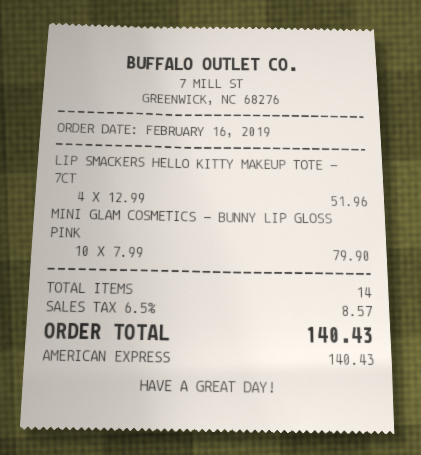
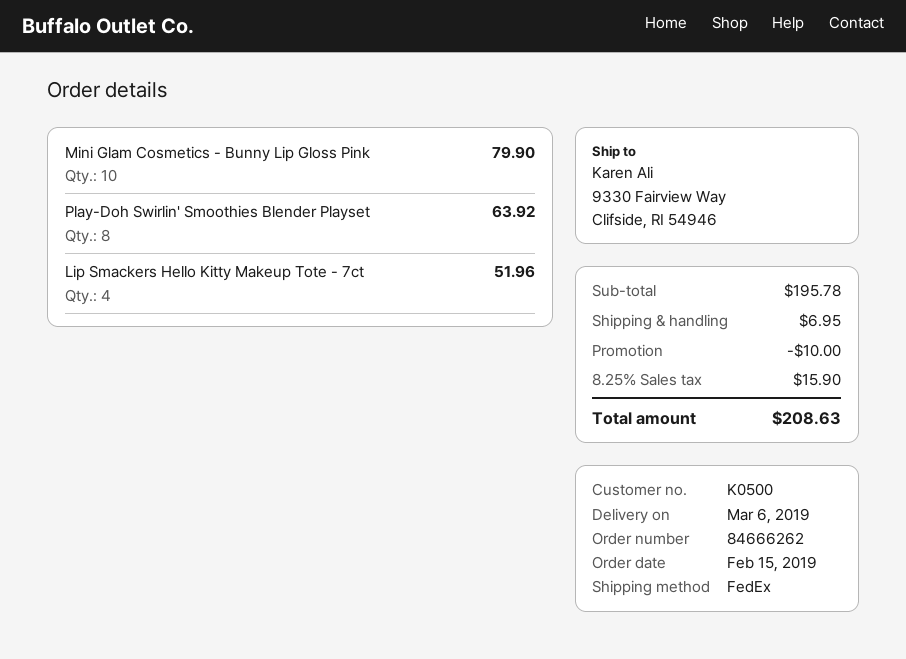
order date: 2019-02-16 -> 2019-02-15
Play-Doh Swirlin' Smoothies Blender Playset: none -> 8 for 63.92
discount: none -> 10.00
shipping: none -> 6.95
tax: 6.5% = 8.57 -> 8.25% = 15.90
total: 140.43 -> 208.63

